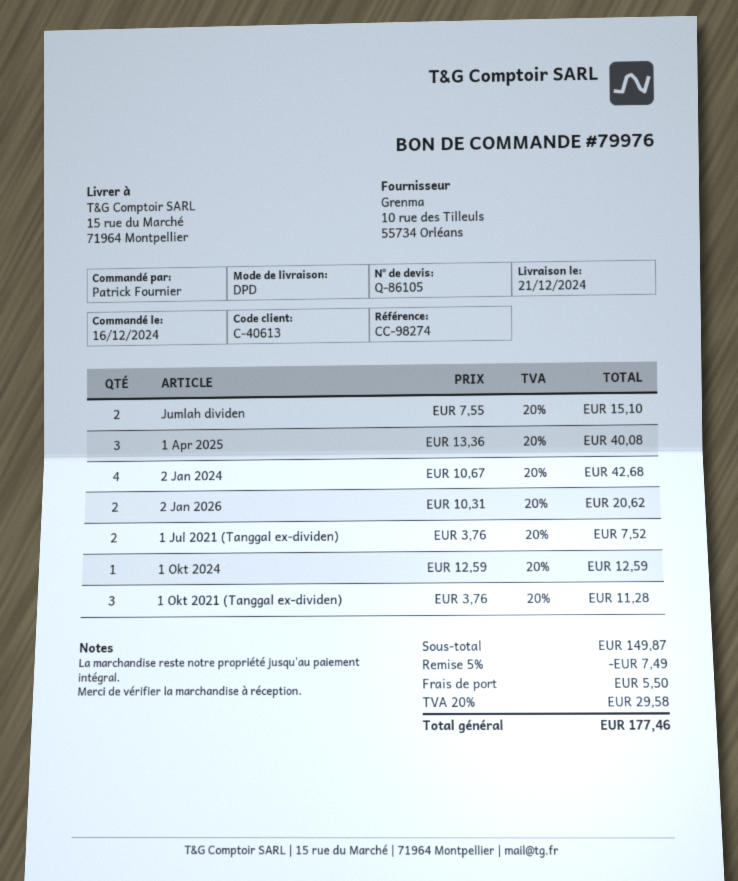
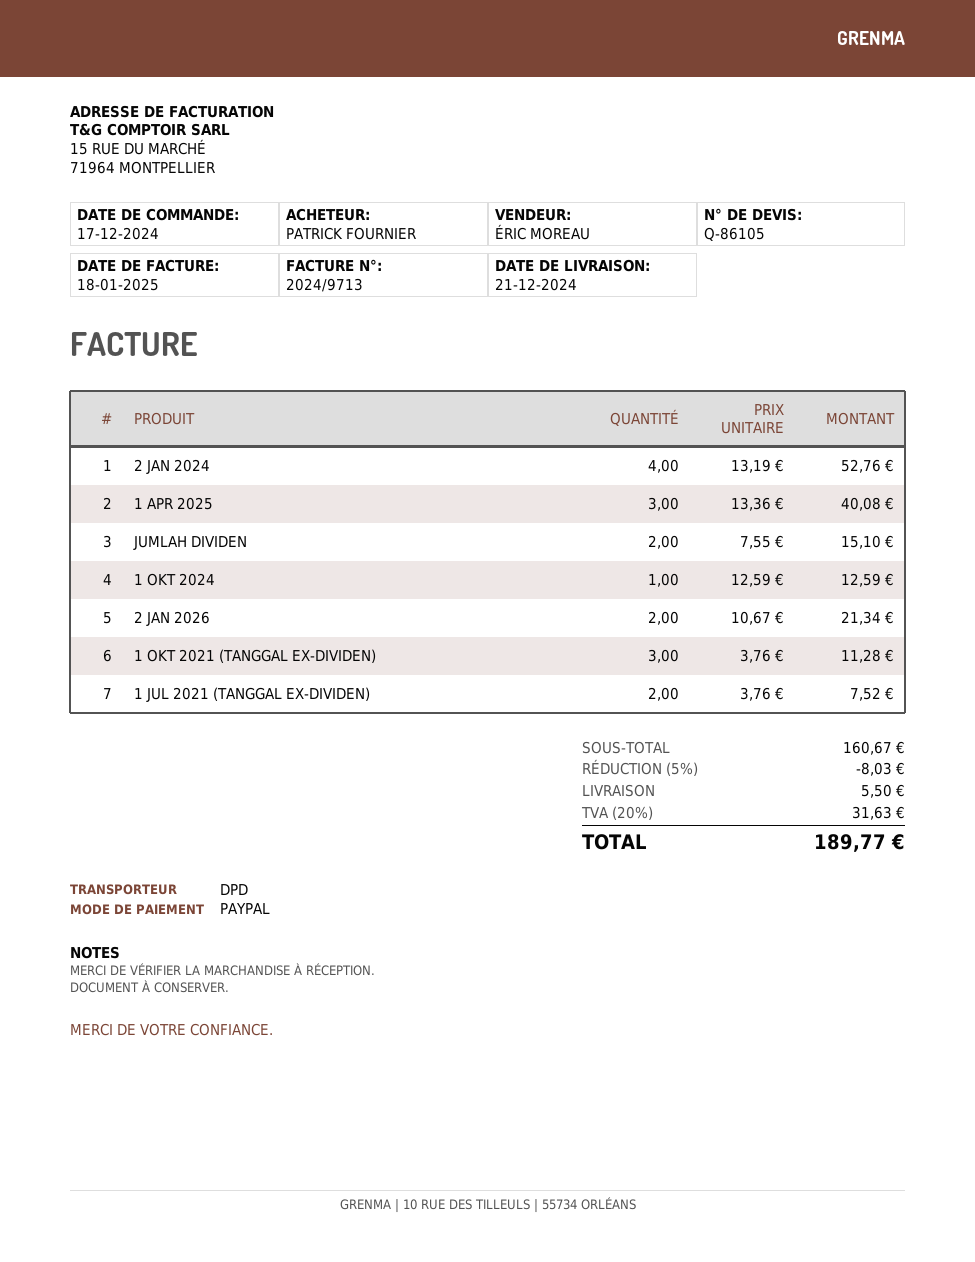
order date: 2024-12-16 -> 2024-12-17
2 Jan 2024: 4 x 10.67 = 42.68 -> 4 x 13.19 = 52.76
2 Jan 2026: 2 x 10.31 = 20.62 -> 2 x 10.67 = 21.34
subtotal: 149.87 -> 160.67
discount: 5% = 7.49 -> 5% = 8.03
tax: 20% = 29.58 -> 20% = 31.63
total: 177.46 -> 189.77

